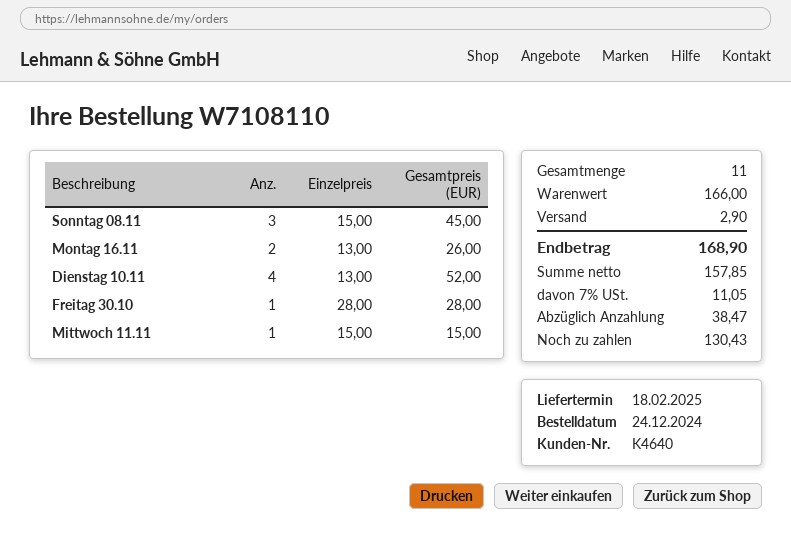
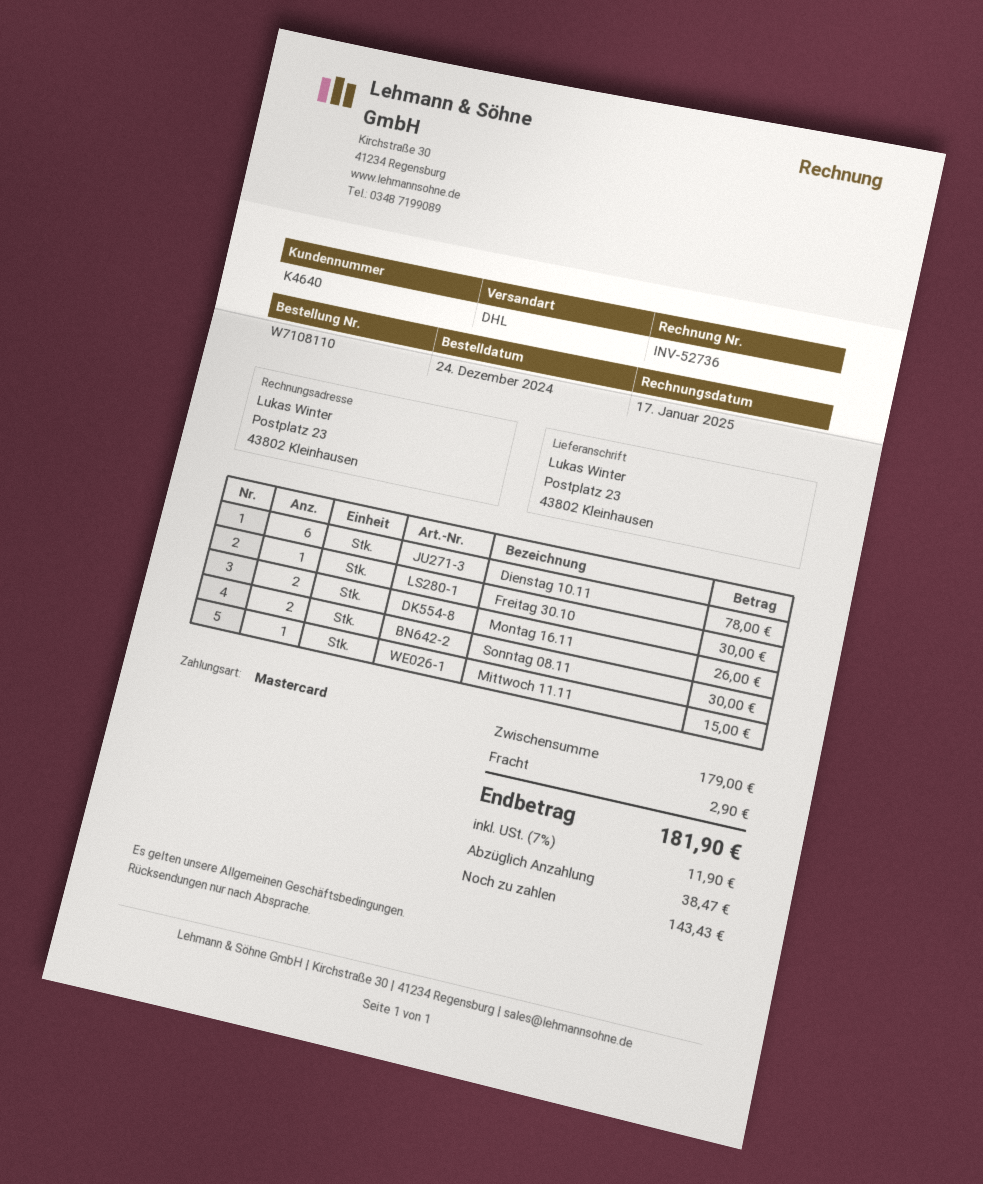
Sonntag 08.11: 3 for 45.00 -> 2 for 30.00
Dienstag 10.11: 4 for 52.00 -> 6 for 78.00
Freitag 30.10: 1 for 28.00 -> 1 for 30.00
subtotal: 166.00 -> 179.00
tax: 7% = 11.05 -> 7% = 11.90
total: 168.90 -> 181.90
balance: 130.43 -> 143.43

